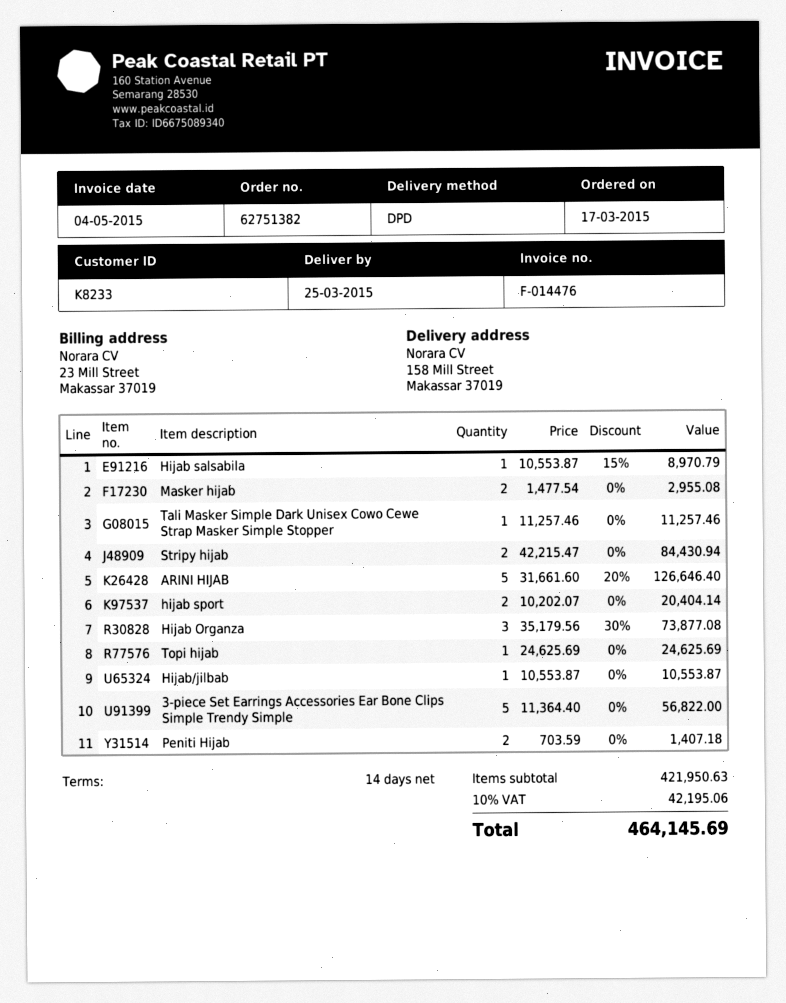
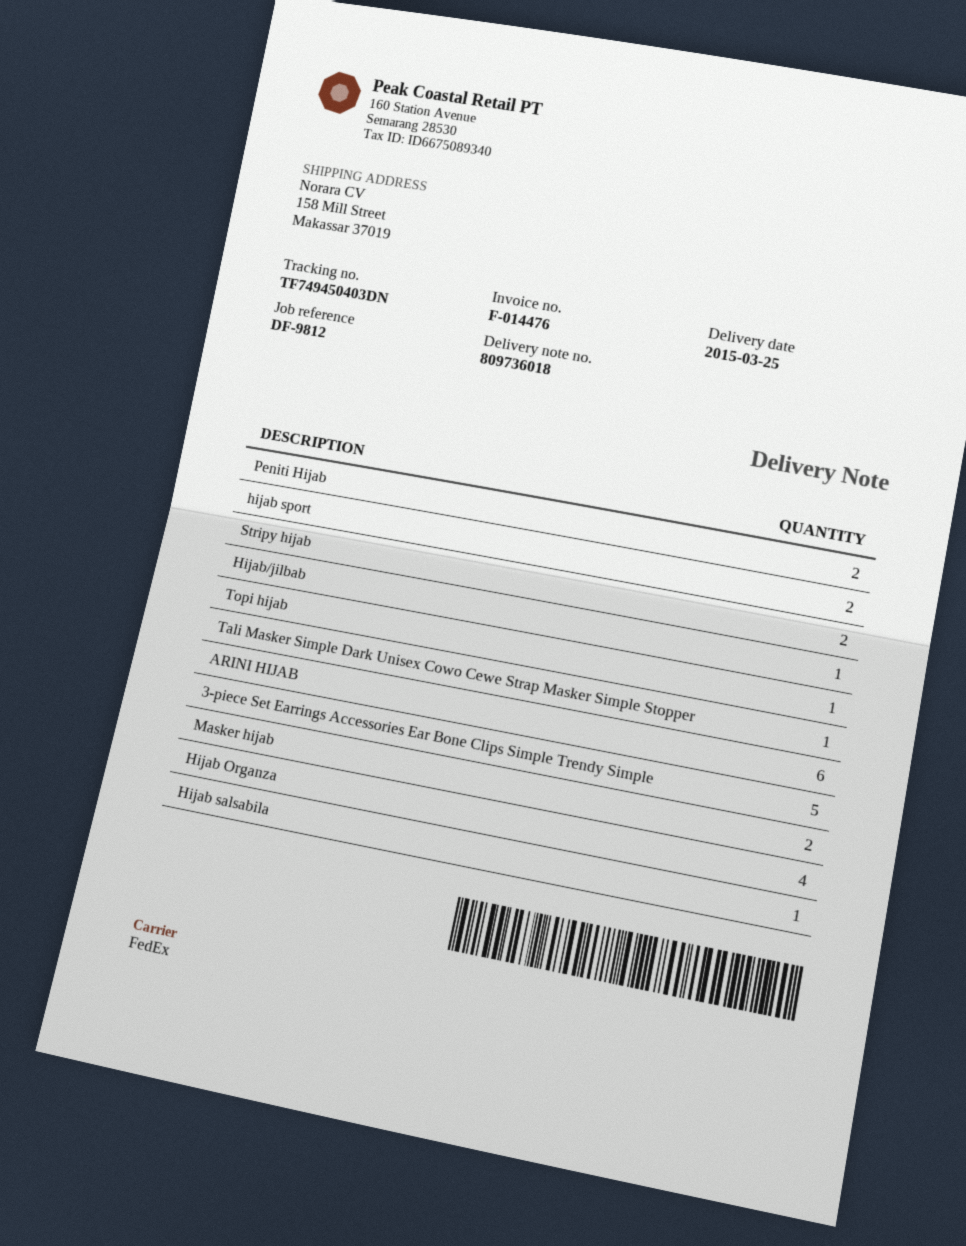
shipping method: DPD -> FedEx
ARINI HIJAB: 5 -> 6
Hijab Organza: 3 -> 4

